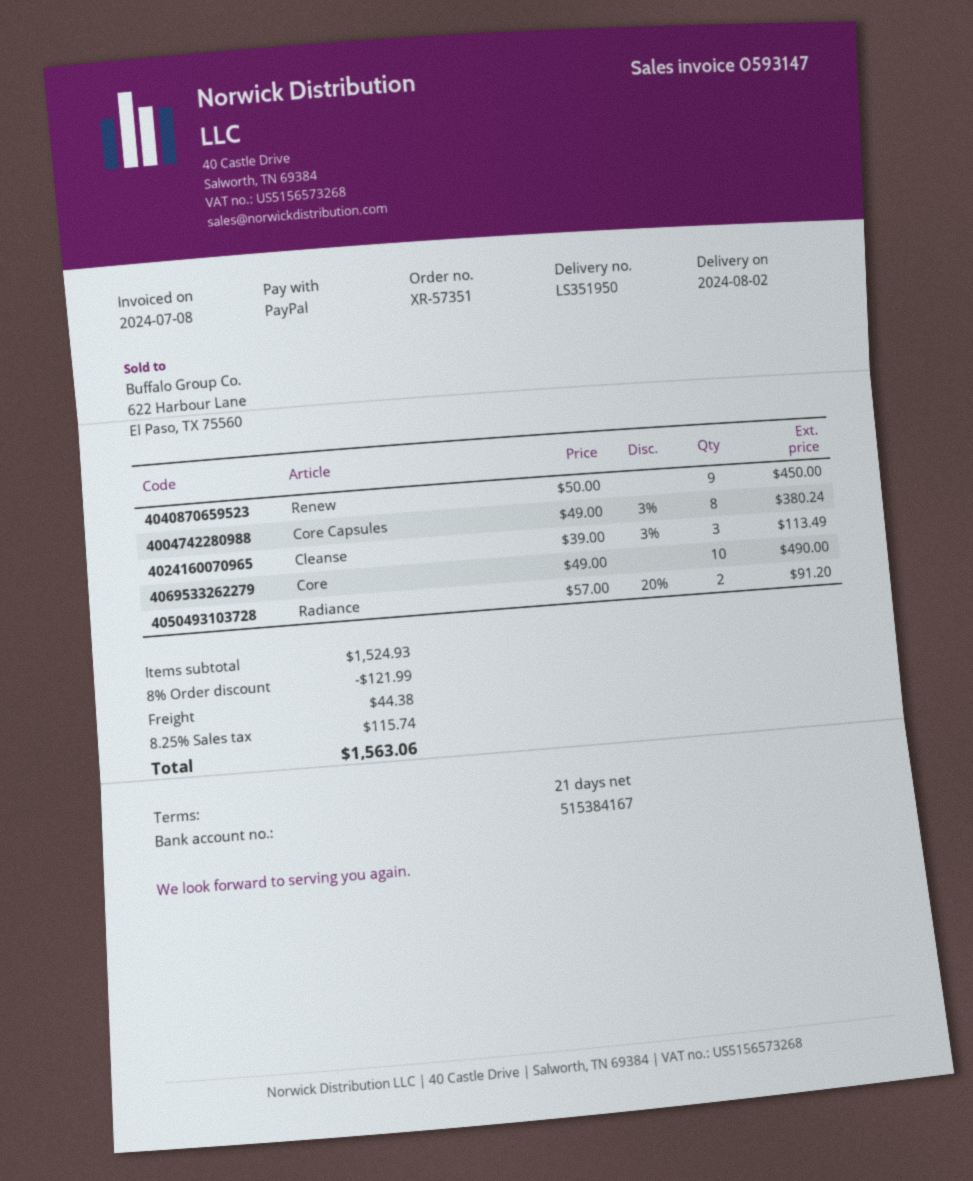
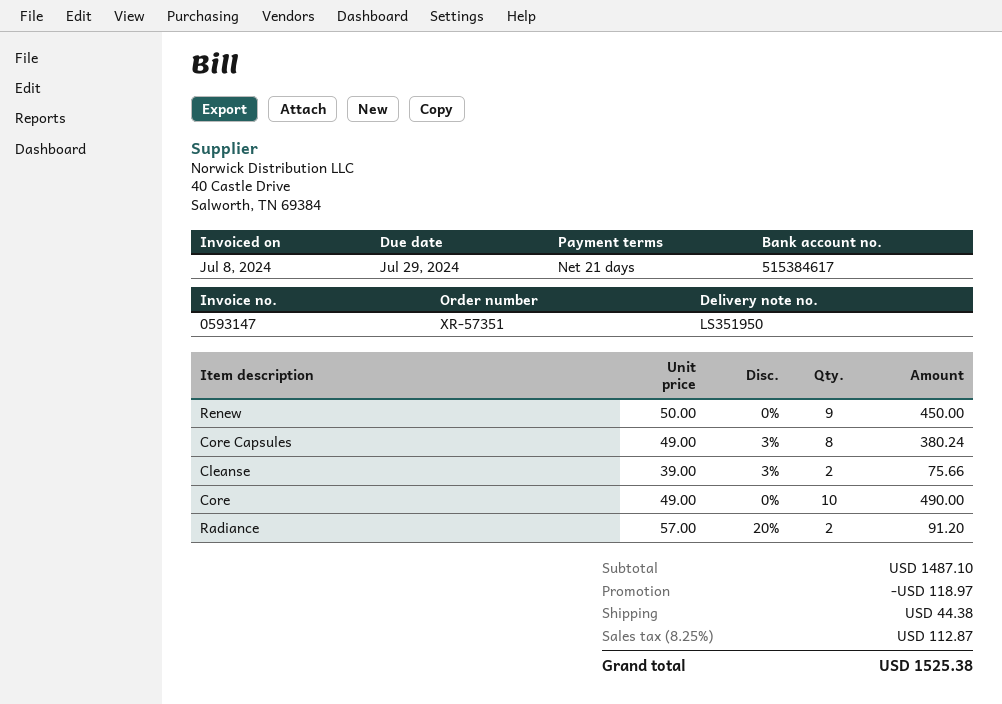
bank account: 515384167 -> 515384617
Cleanse: 3 x 39.00 - 3% = 113.49 -> 2 x 39.00 - 3% = 75.66
subtotal: 1524.93 -> 1487.10
discount: 121.99 -> 118.97
tax: 8.25% = 115.74 -> 8.25% = 112.87
total: 1563.06 -> 1525.38

